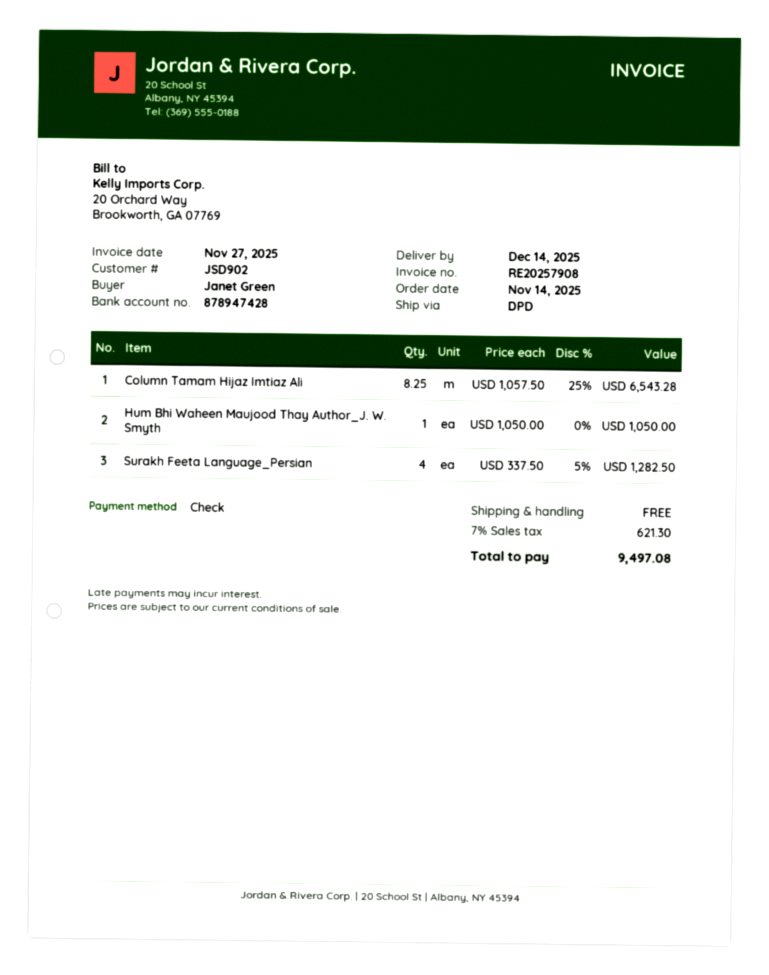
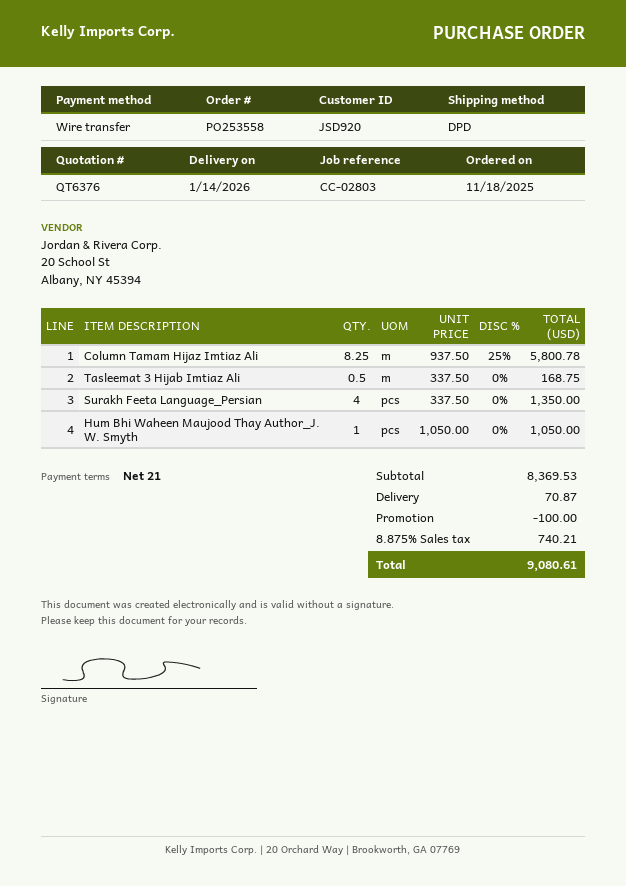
order date: 2025-11-14 -> 2025-11-18
delivery date: 2025-12-14 -> 2026-01-14
customer number: JSD902 -> JSD920
payment method: cheque -> bank transfer
Column Tamam Hijaz Imtiaz Ali: 8.25 x 1057.50 - 25% = 6543.28 -> 8.25 x 937.50 - 25% = 5800.78
Surakh Feeta Language_Persian: 4 x 337.50 - 5% = 1282.50 -> 4 x 337.50 = 1350.00
Tasleemat 3 Hijab Imtiaz Ali: none -> 0.5 x 337.50 = 168.75
discount: none -> 100.00
shipping: 0.00 -> 70.87
tax: 7% = 621.30 -> 8.875% = 740.21
total: 9497.08 -> 9080.61

